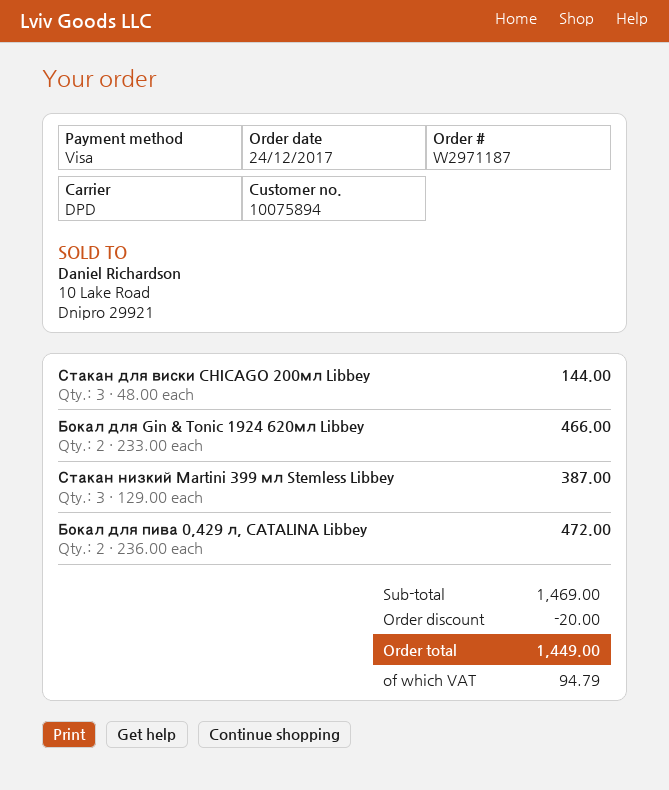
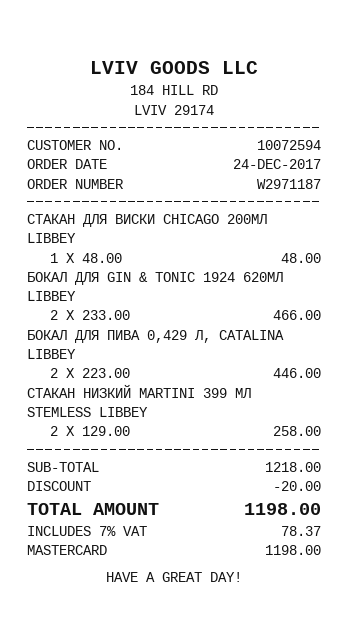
customer number: 10075894 -> 10072594
payment method: Visa -> Mastercard
Стакан для виски CHICAGO 200мл Libbey: 3 x 48.00 = 144.00 -> 1 x 48.00 = 48.00
Стакан низкий Martini 399 мл Stemless Libbey: 3 x 129.00 = 387.00 -> 2 x 129.00 = 258.00
Бокал для пива 0,429 л, CATALINA Libbey: 2 x 236.00 = 472.00 -> 2 x 223.00 = 446.00
subtotal: 1469.00 -> 1218.00
tax: 94.79 -> 78.37
total: 1449.00 -> 1198.00

